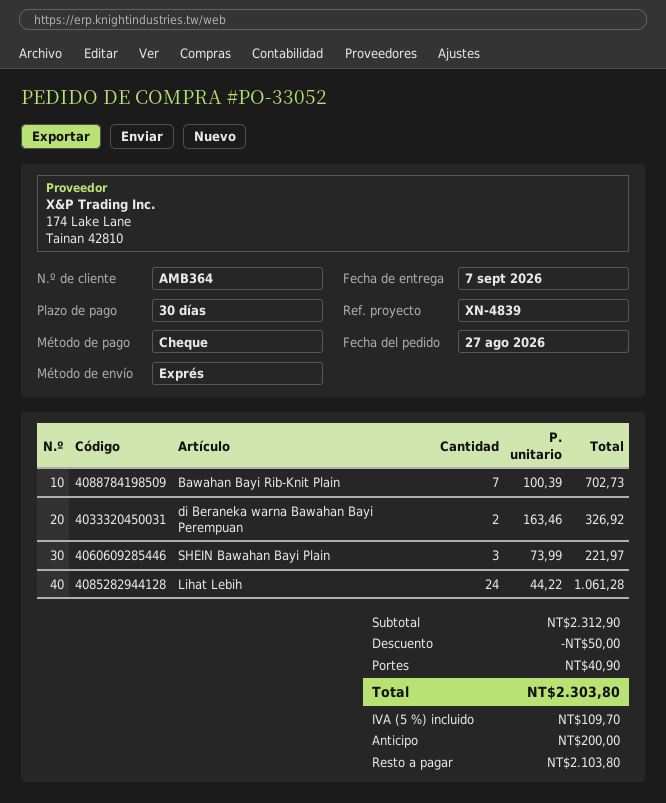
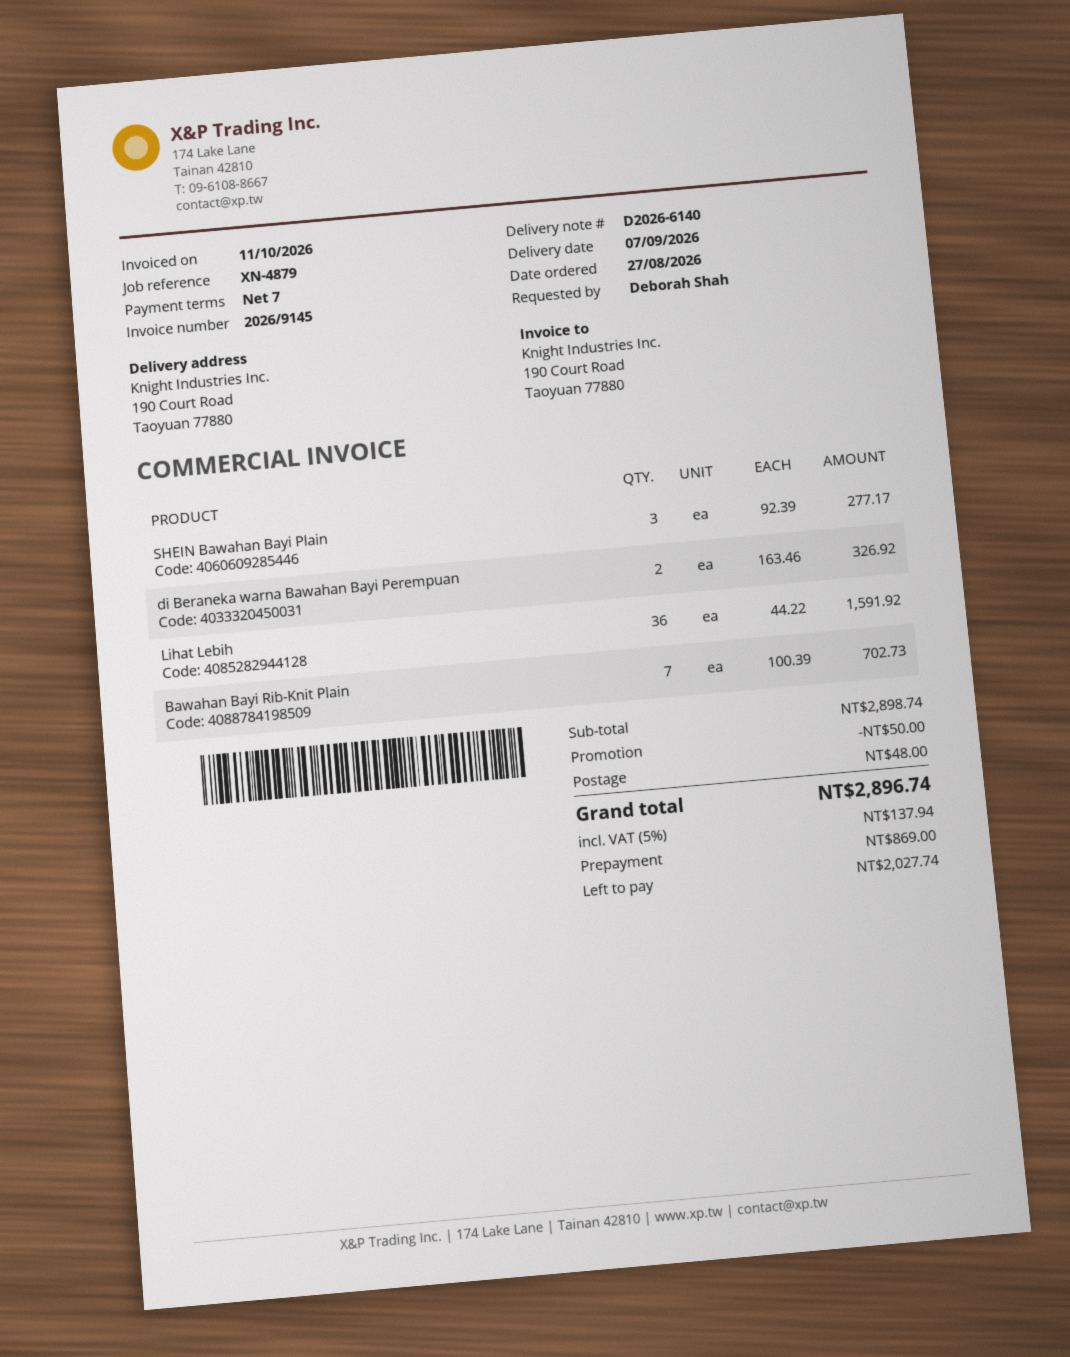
payment terms: 30 days -> 7 days
reference: XN-4839 -> XN-4879
SHEIN Bawahan Bayi Plain: 3 x 73.99 = 221.97 -> 3 x 92.39 = 277.17
Lihat Lebih: 24 x 44.22 = 1061.28 -> 36 x 44.22 = 1591.92
subtotal: 2312.90 -> 2898.74
shipping: 40.90 -> 48.00
tax: 5% = 109.70 -> 5% = 137.94
total: 2303.80 -> 2896.74
deposit: 200.00 -> 869.00
balance: 2103.80 -> 2027.74

